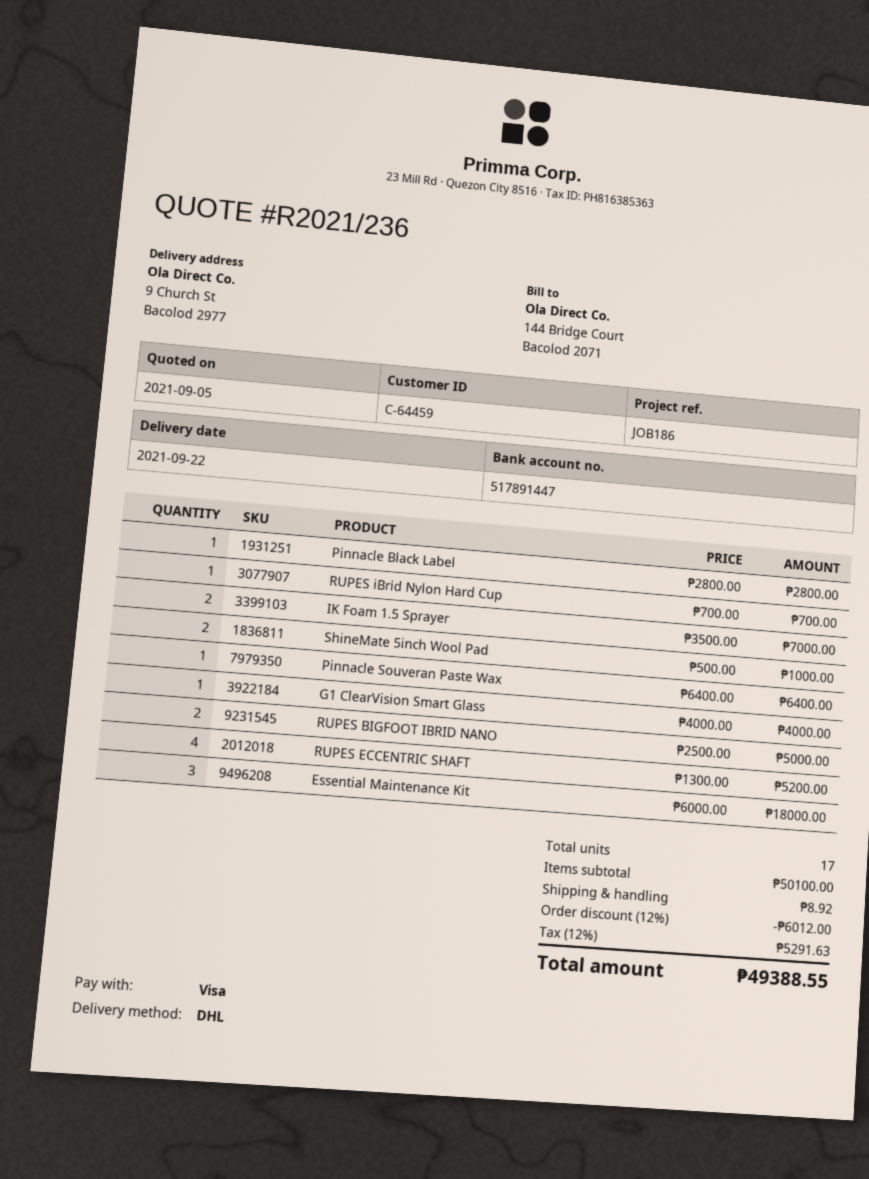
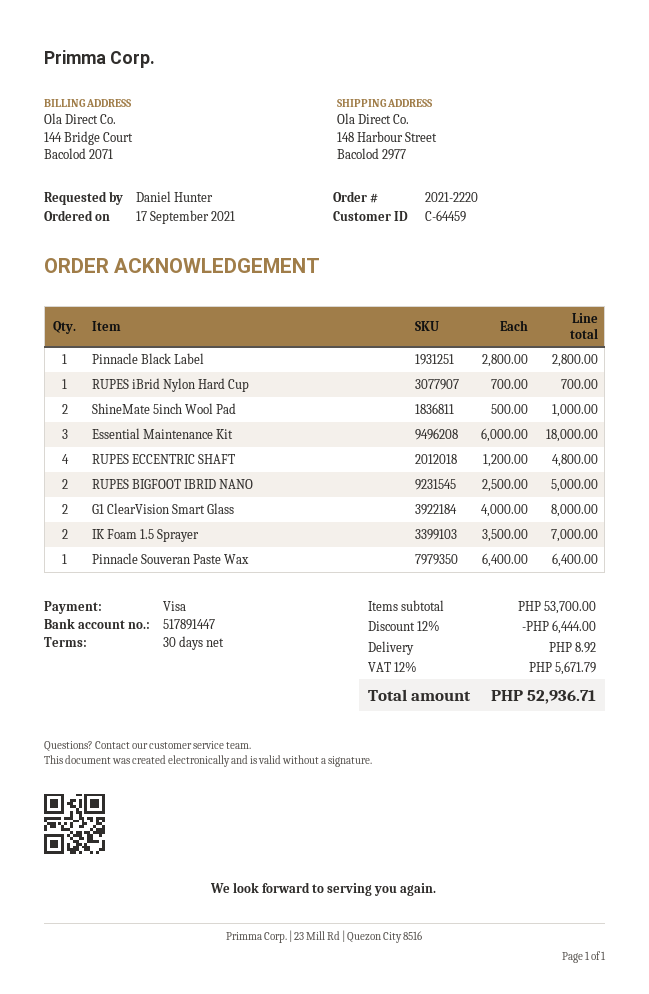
ship to: 9 Church St, Bacolod 2977 -> 148 Harbour Street, Bacolod 2977
G1 ClearVision Smart Glass: 1 x 4000.00 = 4000.00 -> 2 x 4000.00 = 8000.00
RUPES ECCENTRIC SHAFT: 4 x 1300.00 = 5200.00 -> 4 x 1200.00 = 4800.00
subtotal: 50100.00 -> 53700.00
discount: 12% = 6012.00 -> 12% = 6444.00
tax: 12% = 5291.63 -> 12% = 5671.79
total: 49388.55 -> 52936.71

